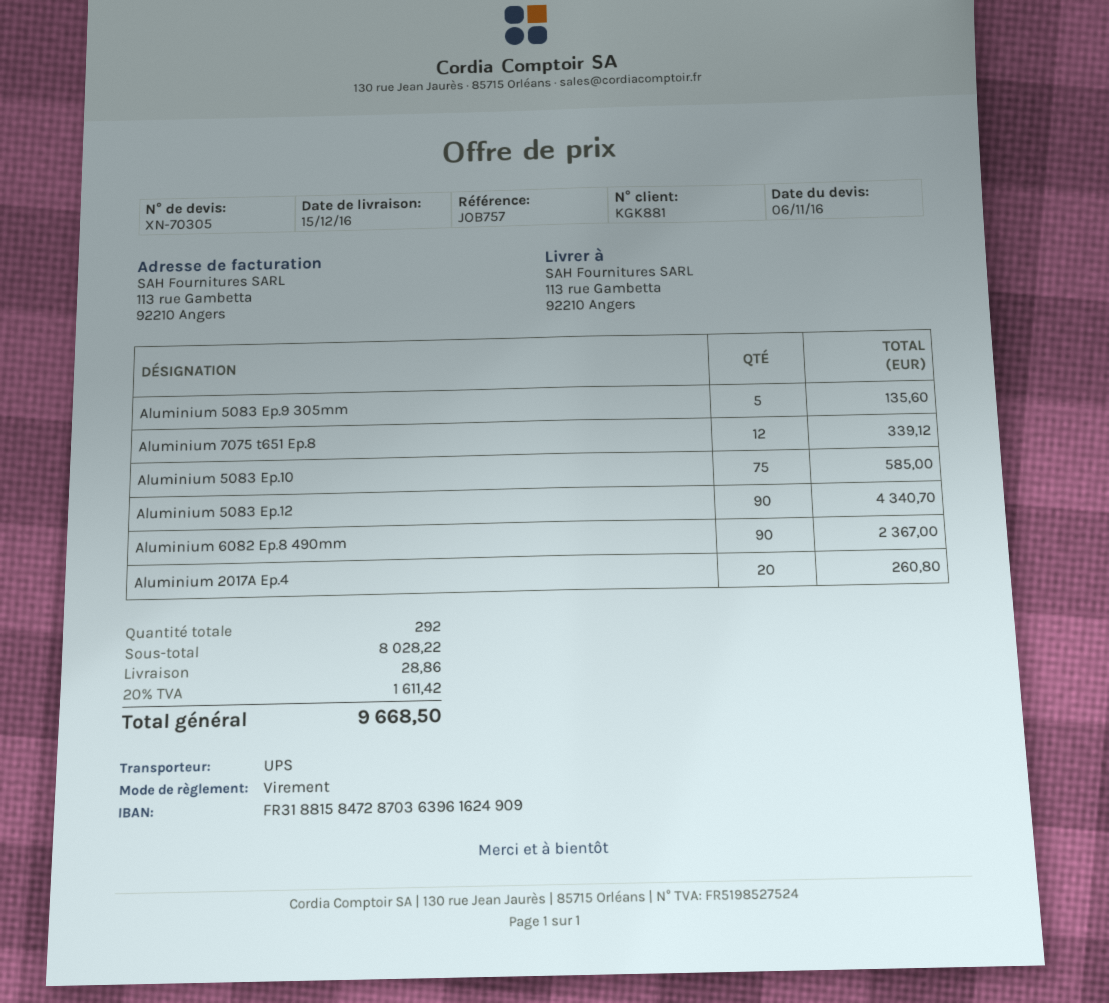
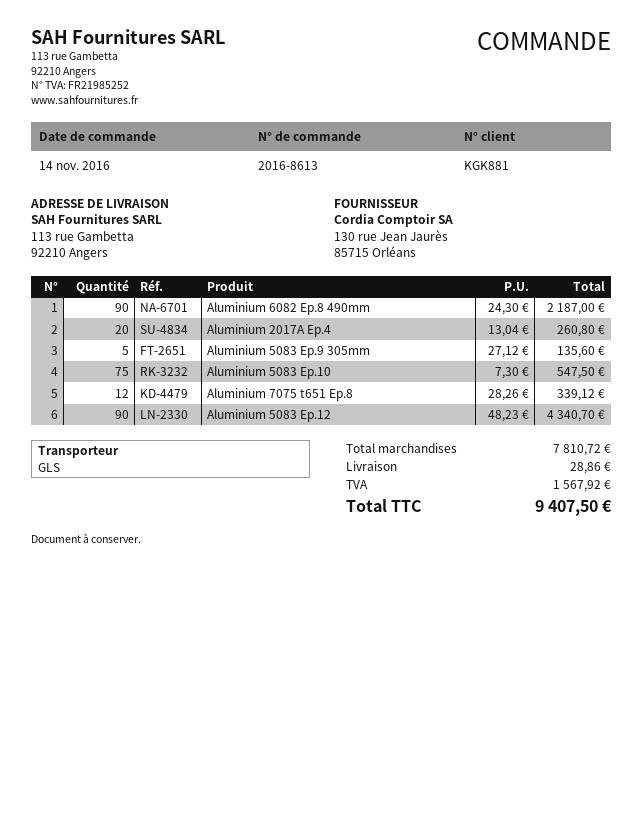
shipping method: UPS -> GLS
Aluminium 5083 Ep.10: 75 for 585.00 -> 75 for 547.50
Aluminium 6082 Ep.8 490mm: 90 for 2367.00 -> 90 for 2187.00
subtotal: 8028.22 -> 7810.72
tax: 1611.42 -> 1567.92
total: 9668.50 -> 9407.50

